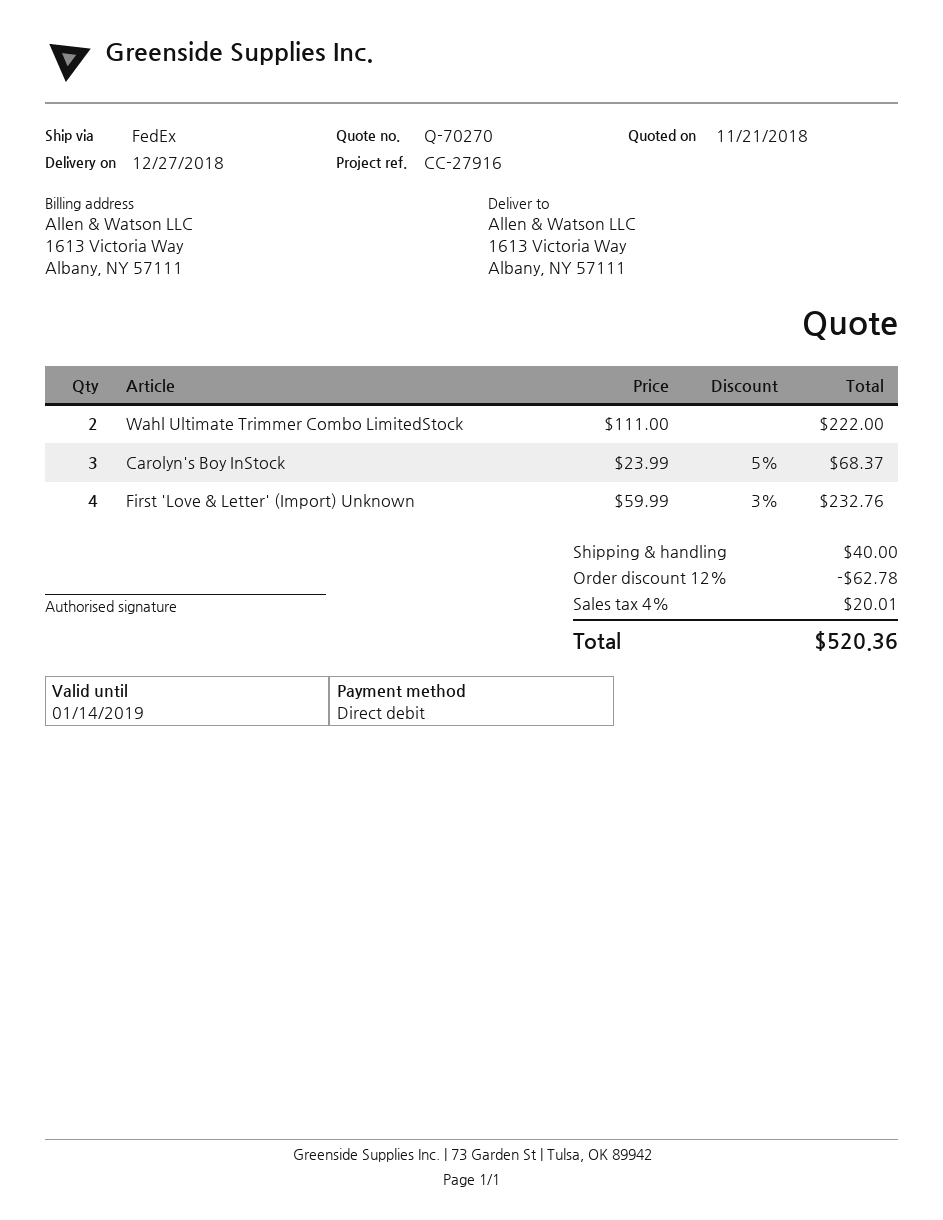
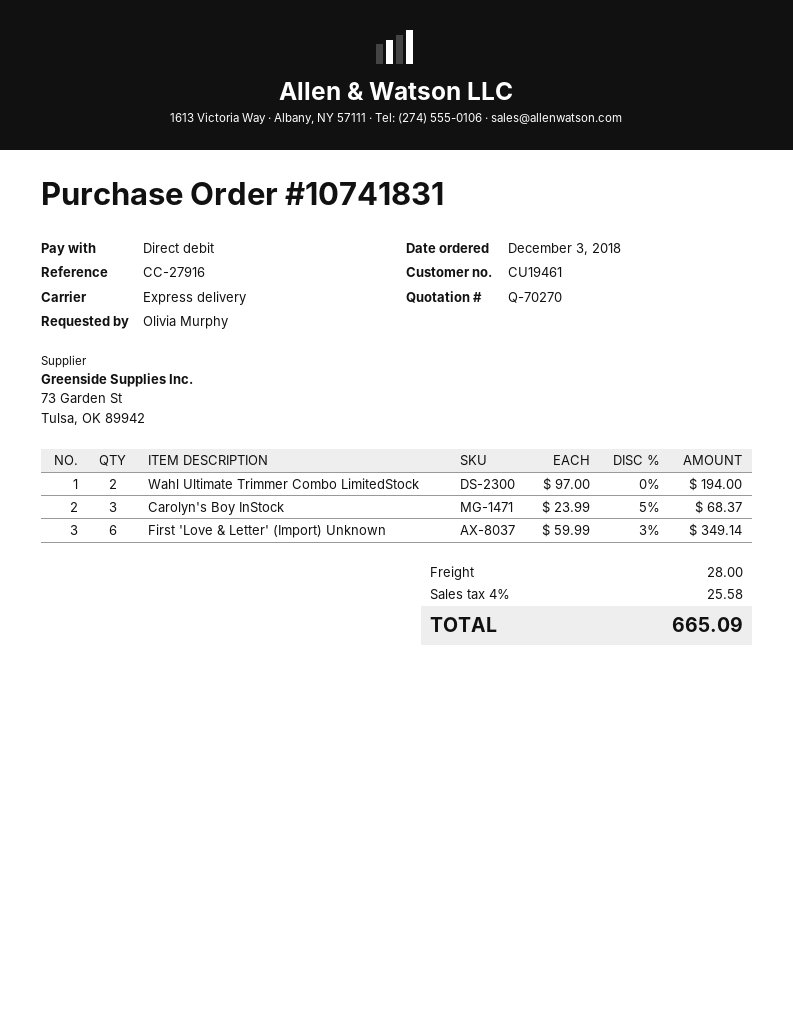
shipping method: FedEx -> express
Wahl Ultimate Trimmer Combo LimitedStock: 2 x 111.00 = 222.00 -> 2 x 97.00 = 194.00
First 'Love & Letter' (Import) Unknown: 4 x 59.99 - 3% = 232.76 -> 6 x 59.99 - 3% = 349.14
discount: 12% = 62.78 -> none
shipping: 40.00 -> 28.00
tax: 4% = 20.01 -> 4% = 25.58
total: 520.36 -> 665.09

